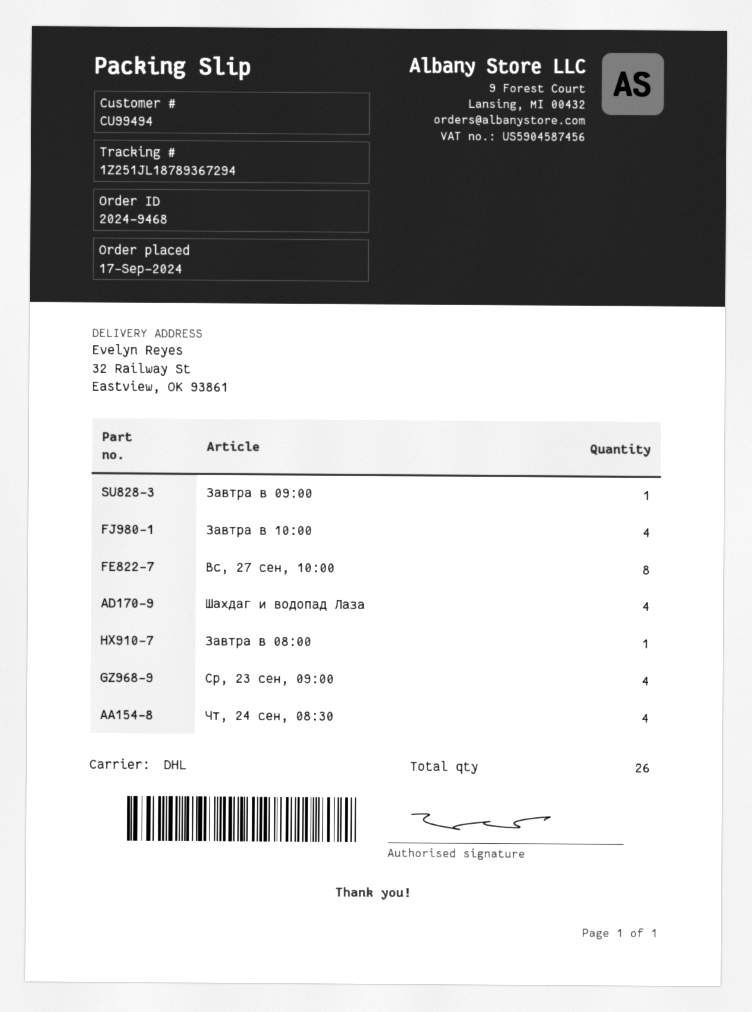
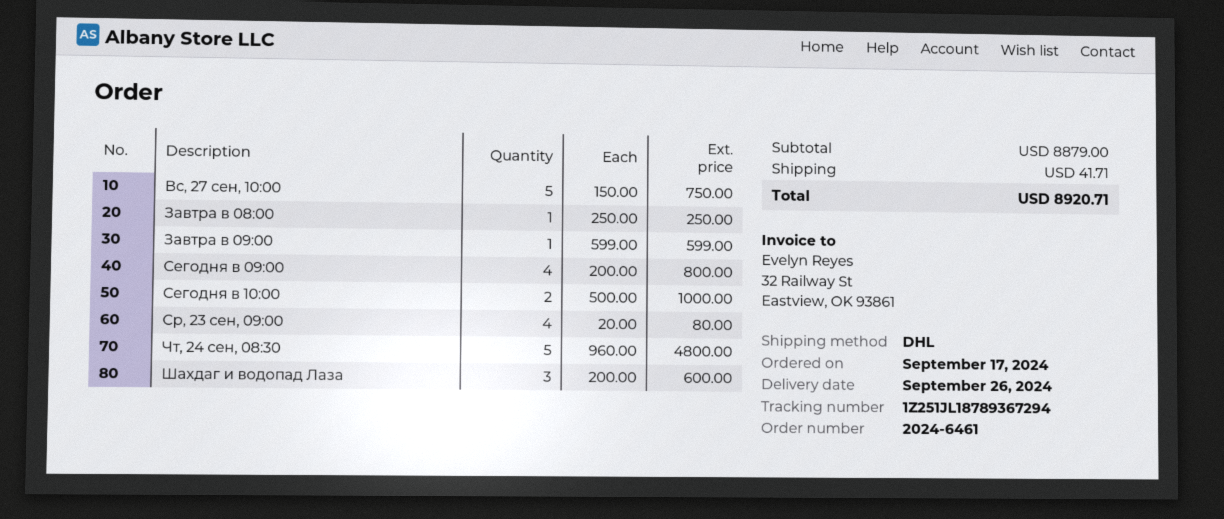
order number: 2024-9468 -> 2024-6461
Завтра в 10:00: 4 -> none
Вс, 27 сен, 10:00: 8 -> 5
Шахдаг и водопад Лаза: 4 -> 3
Чт, 24 сен, 08:30: 4 -> 5
Сегодня в 09:00: none -> 4
Сегодня в 10:00: none -> 2

